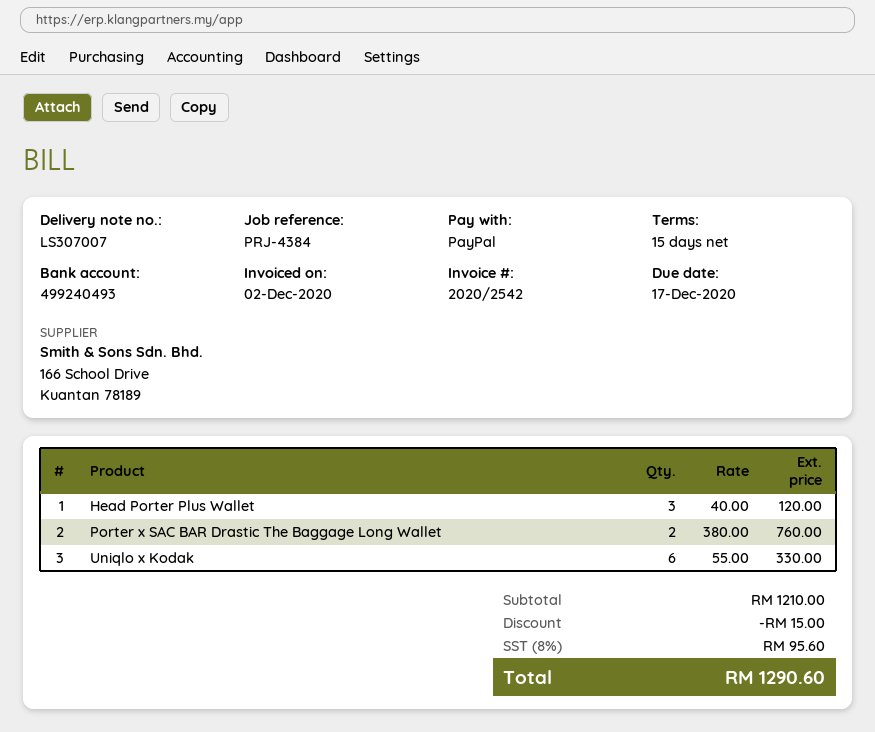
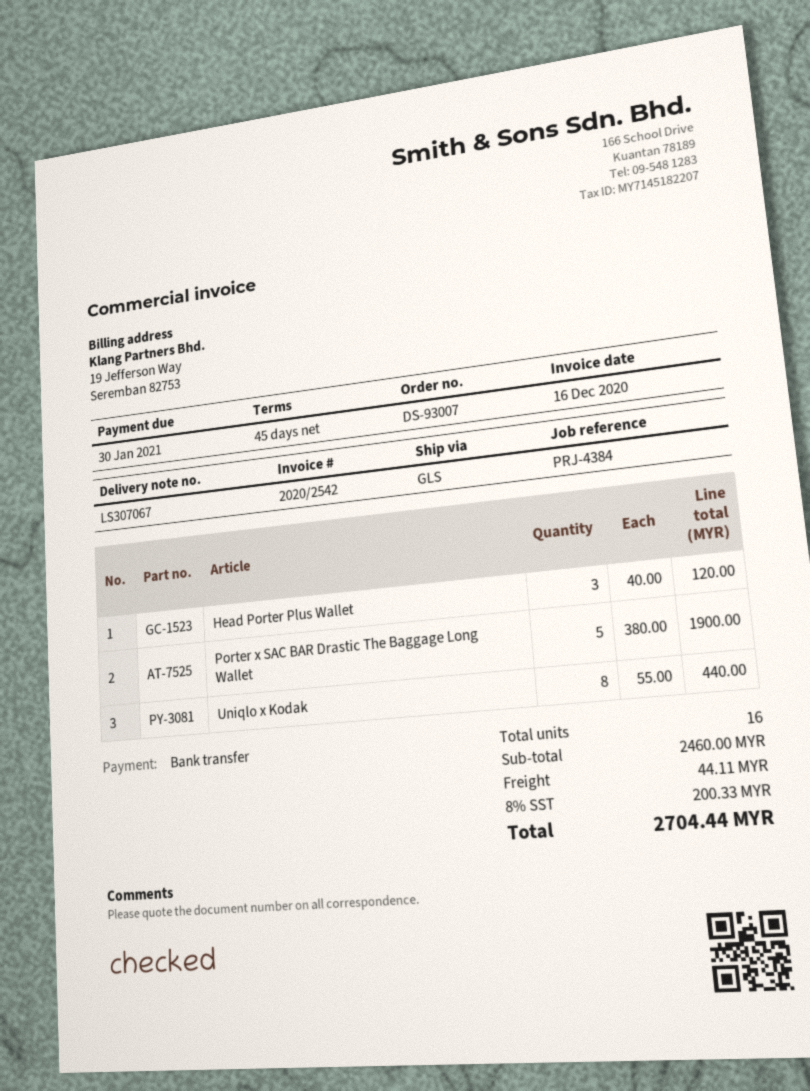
delivery note number: LS307007 -> LS307067
invoice date: 2020-12-02 -> 2020-12-16
payment terms: 15 days -> 45 days
due date: 2020-12-17 -> 2021-01-30
payment method: PayPal -> bank transfer
Porter x SAC BAR Drastic The Baggage Long Wallet: 2 x 380.00 = 760.00 -> 5 x 380.00 = 1900.00
Uniqlo x Kodak: 6 x 55.00 = 330.00 -> 8 x 55.00 = 440.00
subtotal: 1210.00 -> 2460.00
discount: 15.00 -> none
shipping: none -> 44.11
tax: 8% = 95.60 -> 8% = 200.33
total: 1290.60 -> 2704.44

